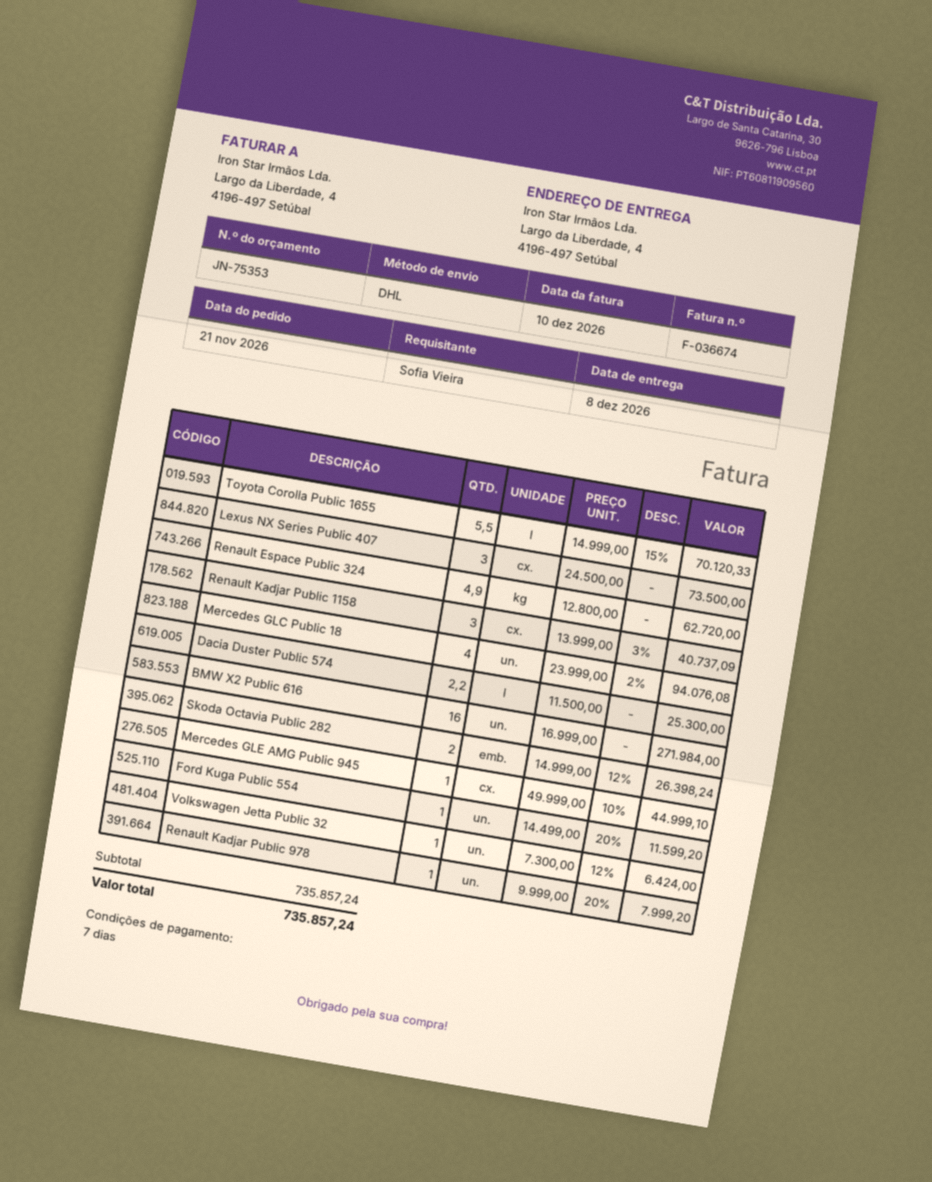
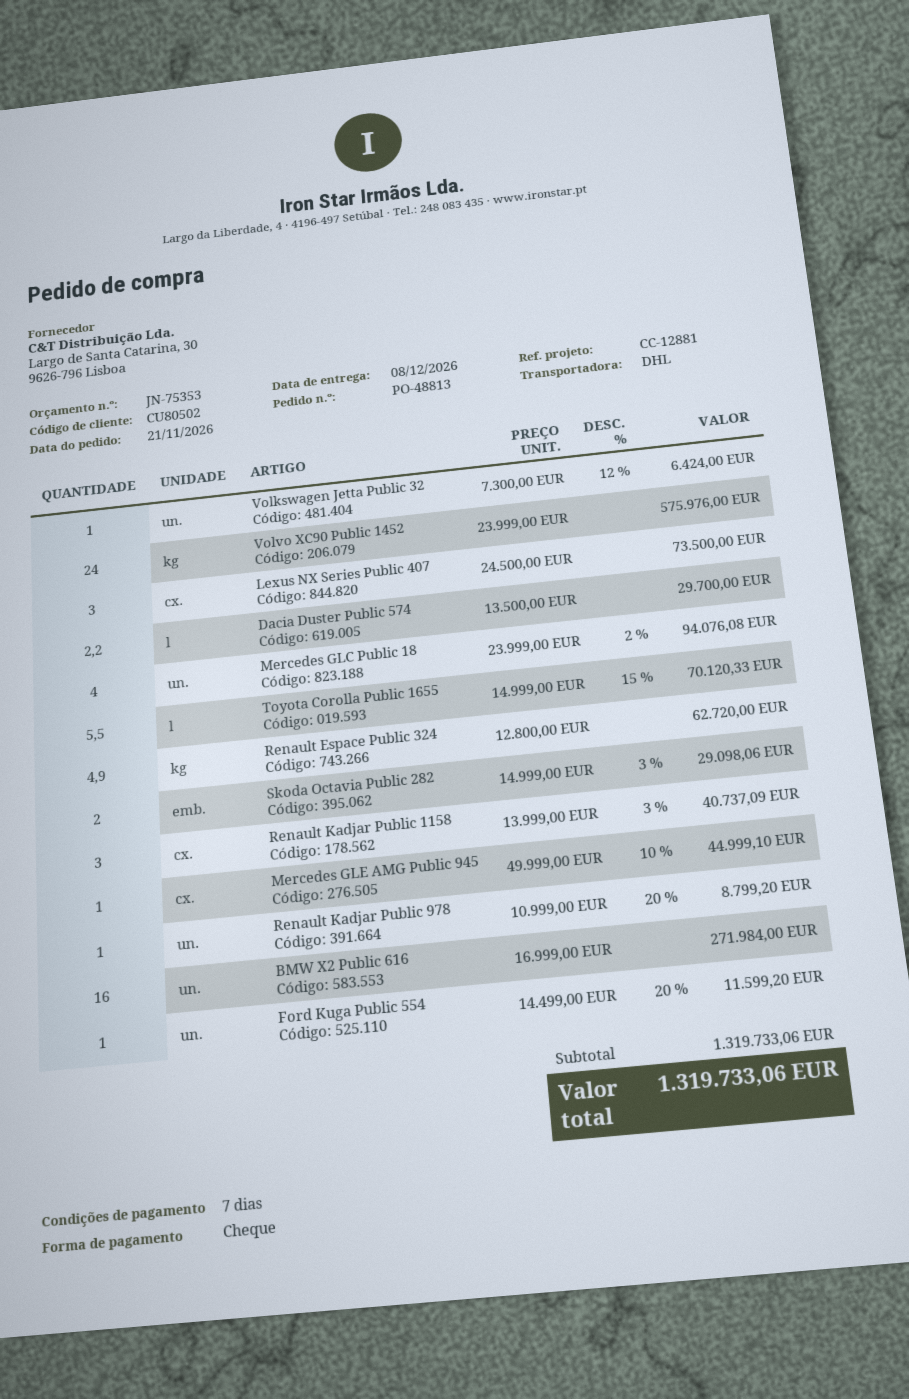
Dacia Duster Public 574: 2.2 x 11500.00 = 25300.00 -> 2.2 x 13500.00 = 29700.00
Skoda Octavia Public 282: 2 x 14999.00 - 12% = 26398.24 -> 2 x 14999.00 - 3% = 29098.06
Renault Kadjar Public 978: 1 x 9999.00 - 20% = 7999.20 -> 1 x 10999.00 - 20% = 8799.20
Volvo XC90 Public 1452: none -> 24 x 23999.00 = 575976.00
subtotal: 735857.24 -> 1319733.06
total: 735857.24 -> 1319733.06

